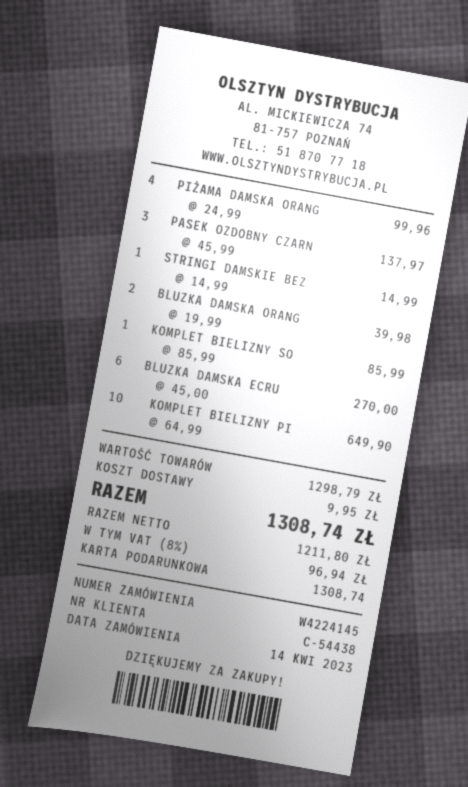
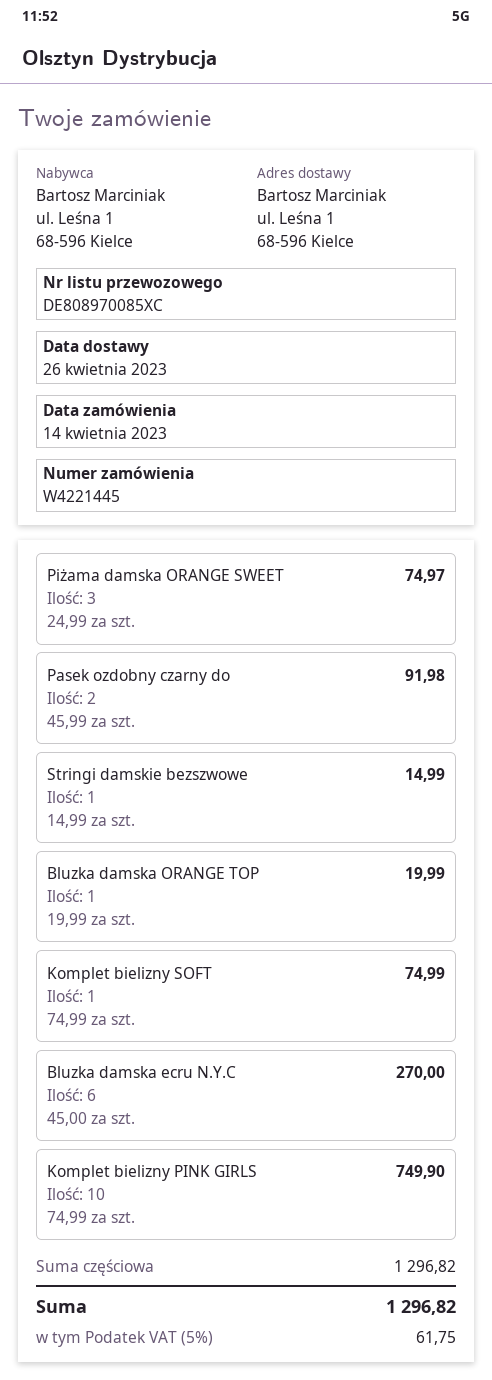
order number: W4224145 -> W4221445
PIŻAMA DAMSKA ORANG: 4 x 24.99 = 99.96 -> 3 x 24.99 = 74.97
PASEK OZDOBNY CZARN: 3 x 45.99 = 137.97 -> 2 x 45.99 = 91.98
BLUZKA DAMSKA ORANG: 2 x 19.99 = 39.98 -> 1 x 19.99 = 19.99
KOMPLET BIELIZNY SO: 1 x 85.99 = 85.99 -> 1 x 74.99 = 74.99
KOMPLET BIELIZNY PI: 10 x 64.99 = 649.90 -> 10 x 74.99 = 749.90
subtotal: 1298.79 -> 1296.82
shipping: 9.95 -> none
tax: 8% = 96.94 -> 5% = 61.75
total: 1308.74 -> 1296.82

